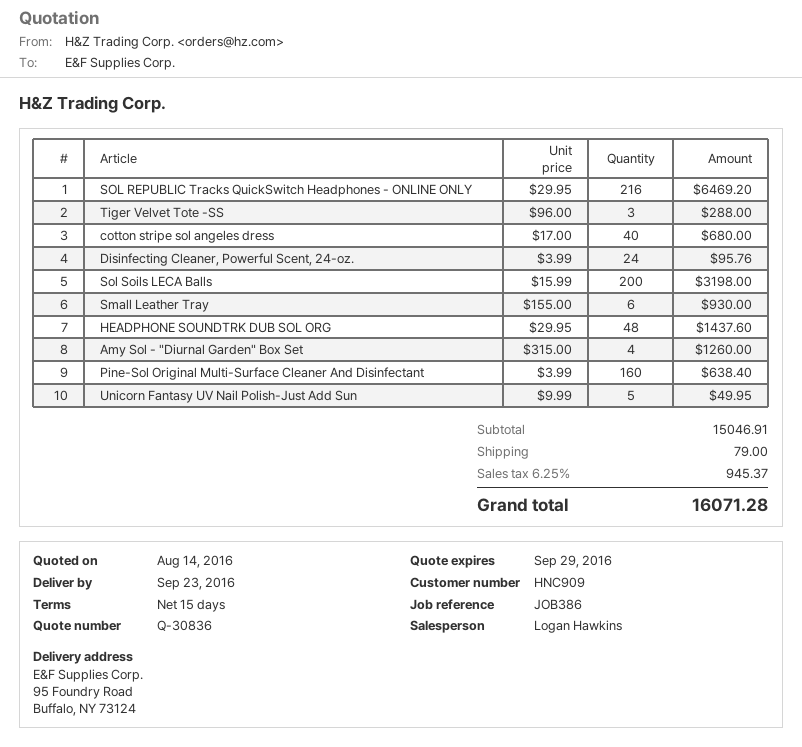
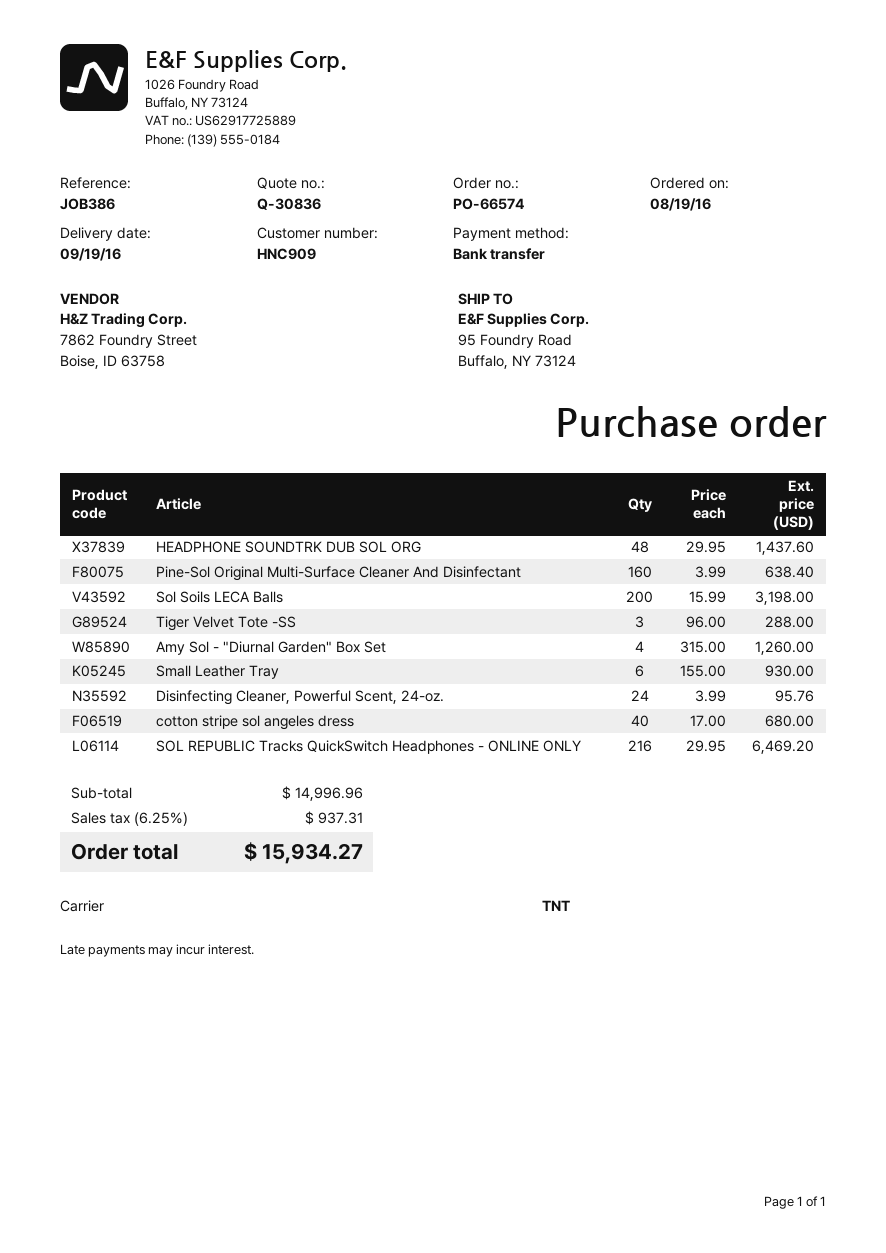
delivery date: 2016-09-23 -> 2016-09-19
Unicorn Fantasy UV Nail Polish-Just Add Sun: 5 x 9.99 = 49.95 -> none
subtotal: 15046.91 -> 14996.96
shipping: 79.00 -> none
tax: 6.25% = 945.37 -> 6.25% = 937.31
total: 16071.28 -> 15934.27

